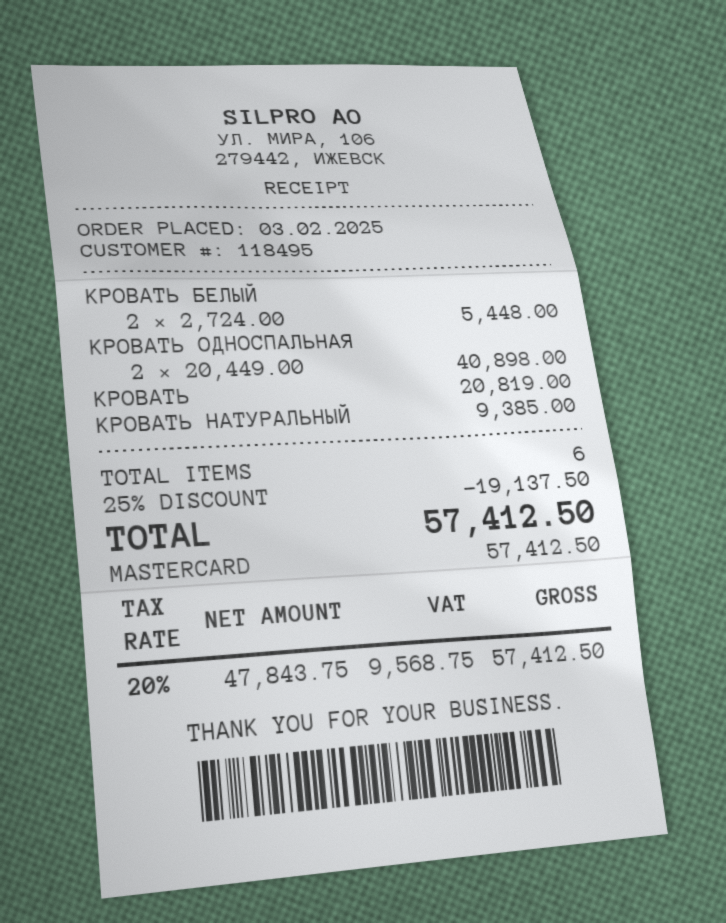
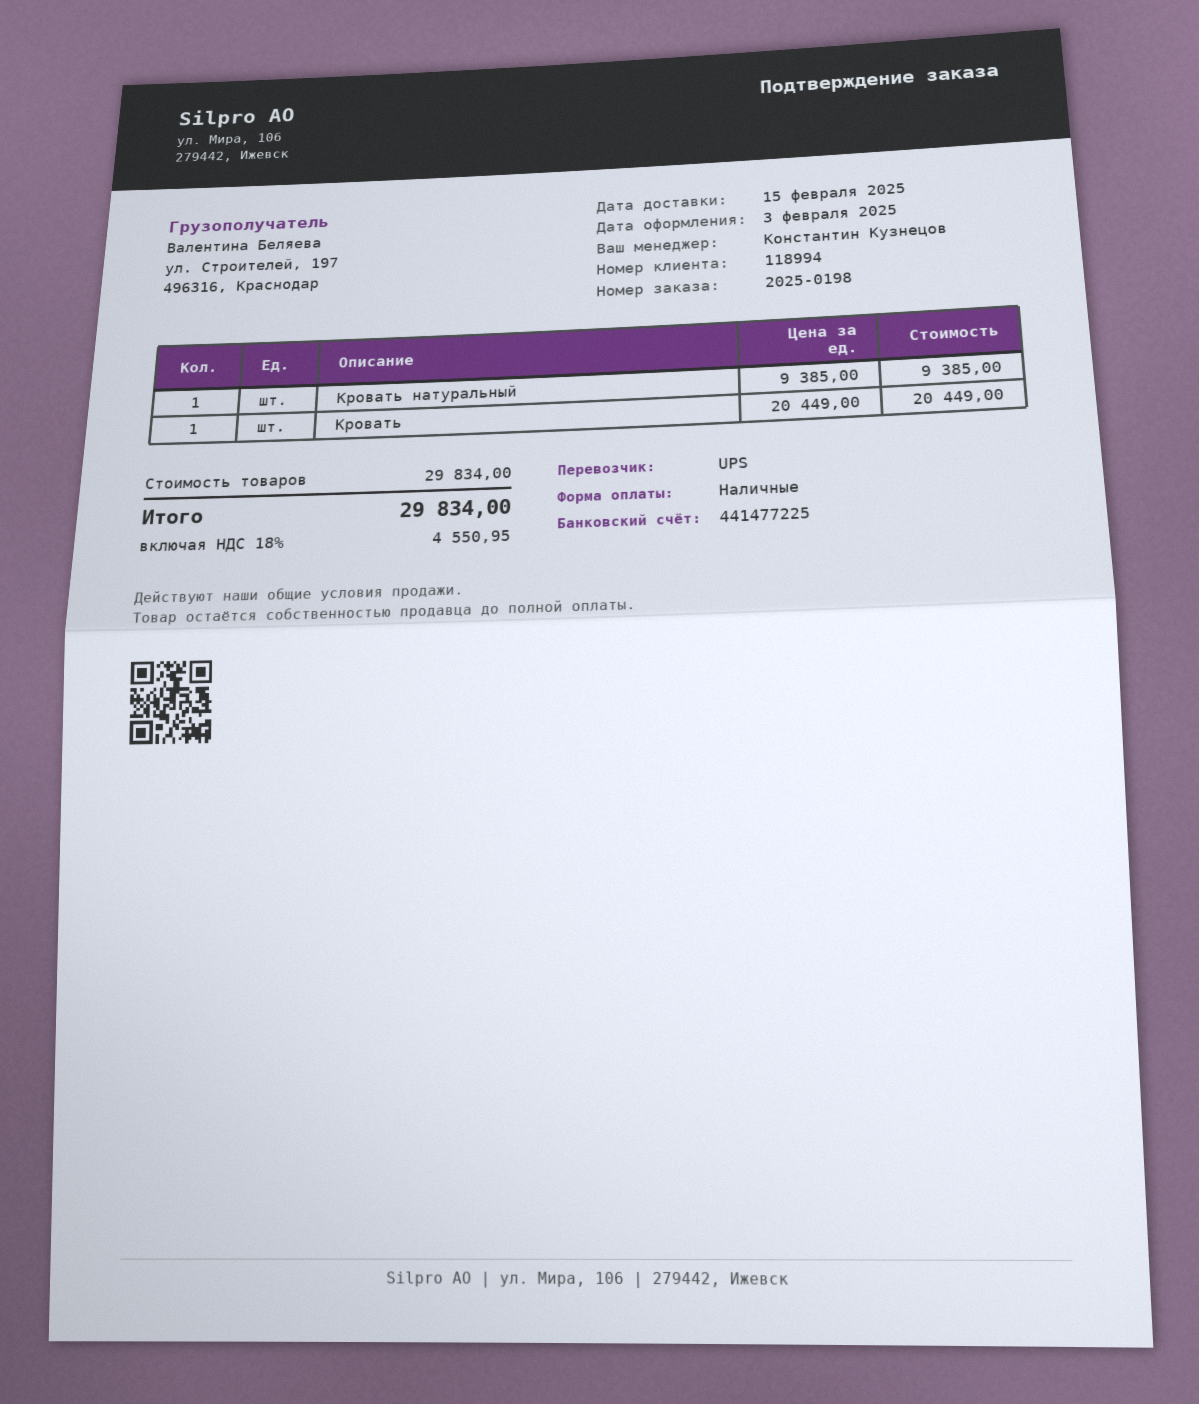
customer number: 118495 -> 118994
payment method: Mastercard -> cash
КРОВАТЬ БЕЛЫЙ: 2 x 2724.00 = 5448.00 -> none
КРОВАТЬ ОДНОСПАЛЬНАЯ: 2 x 20449.00 = 40898.00 -> none
КРОВАТЬ: 1 x 20819.00 = 20819.00 -> 1 x 20449.00 = 20449.00
discount: 25% = 19137.50 -> none
tax: 20% = 9568.75 -> 18% = 4550.95
total: 57412.50 -> 29834.00

